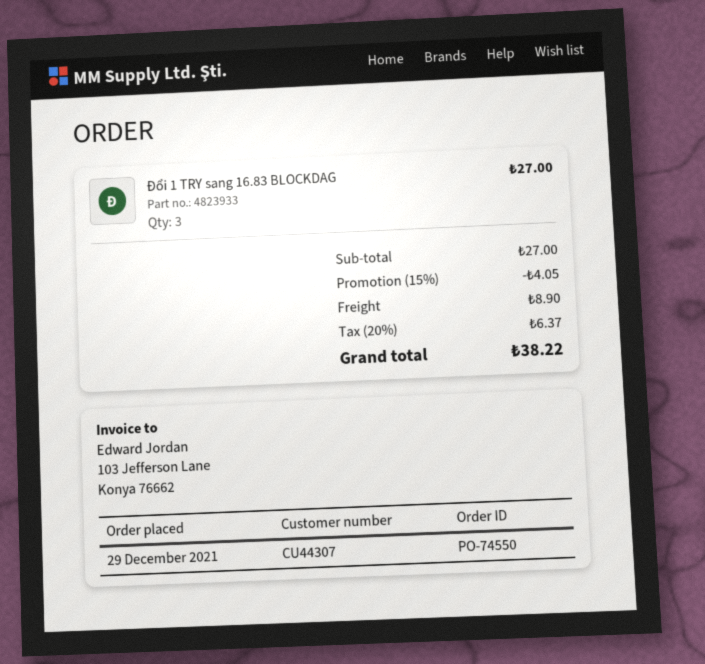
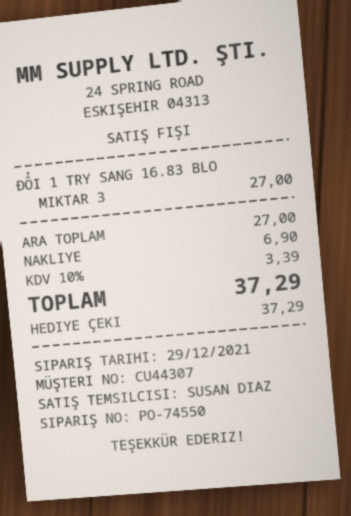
discount: 15% = 4.05 -> none
shipping: 8.90 -> 6.90
tax: 20% = 6.37 -> 10% = 3.39
total: 38.22 -> 37.29

